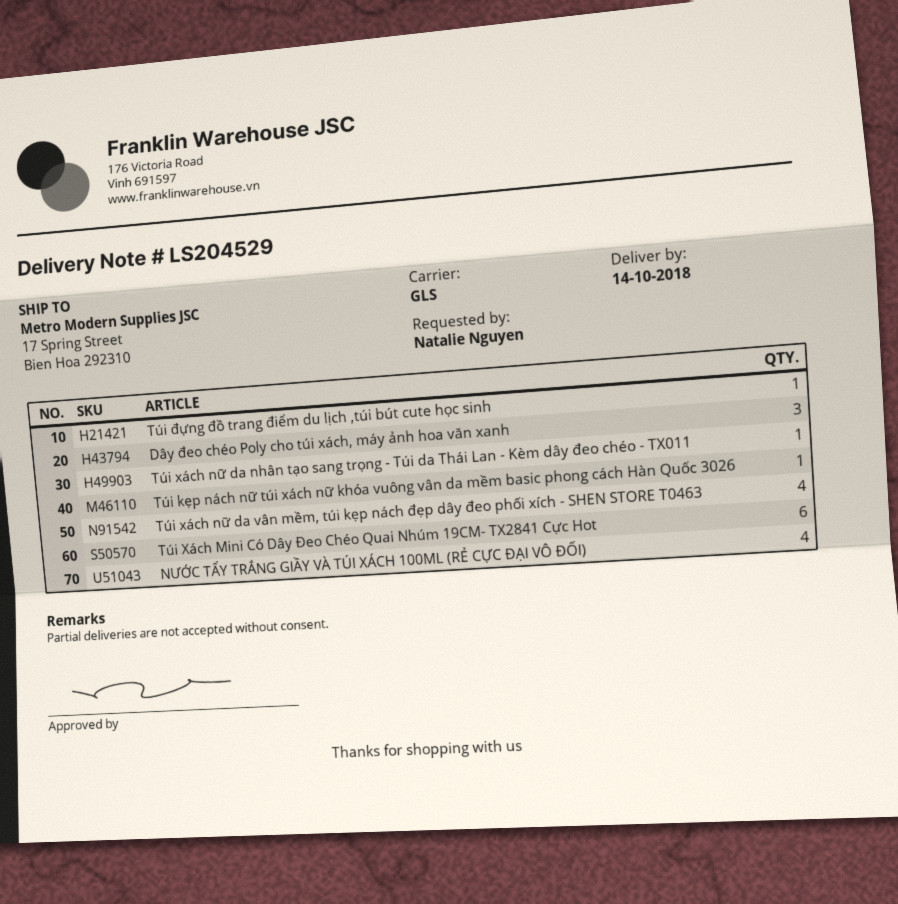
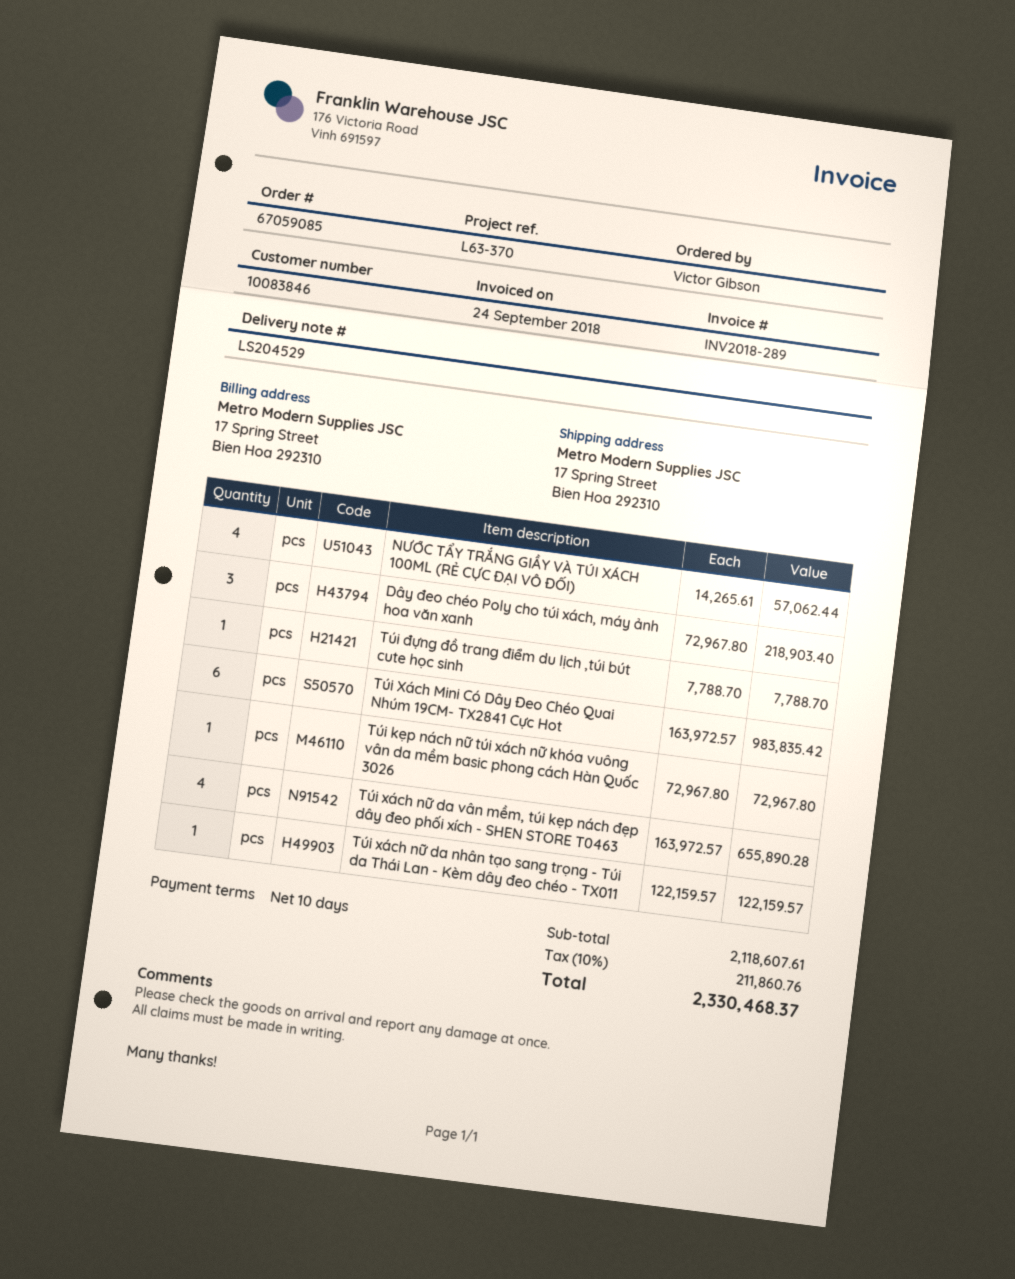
ordered by: Natalie Nguyen -> Victor Gibson

